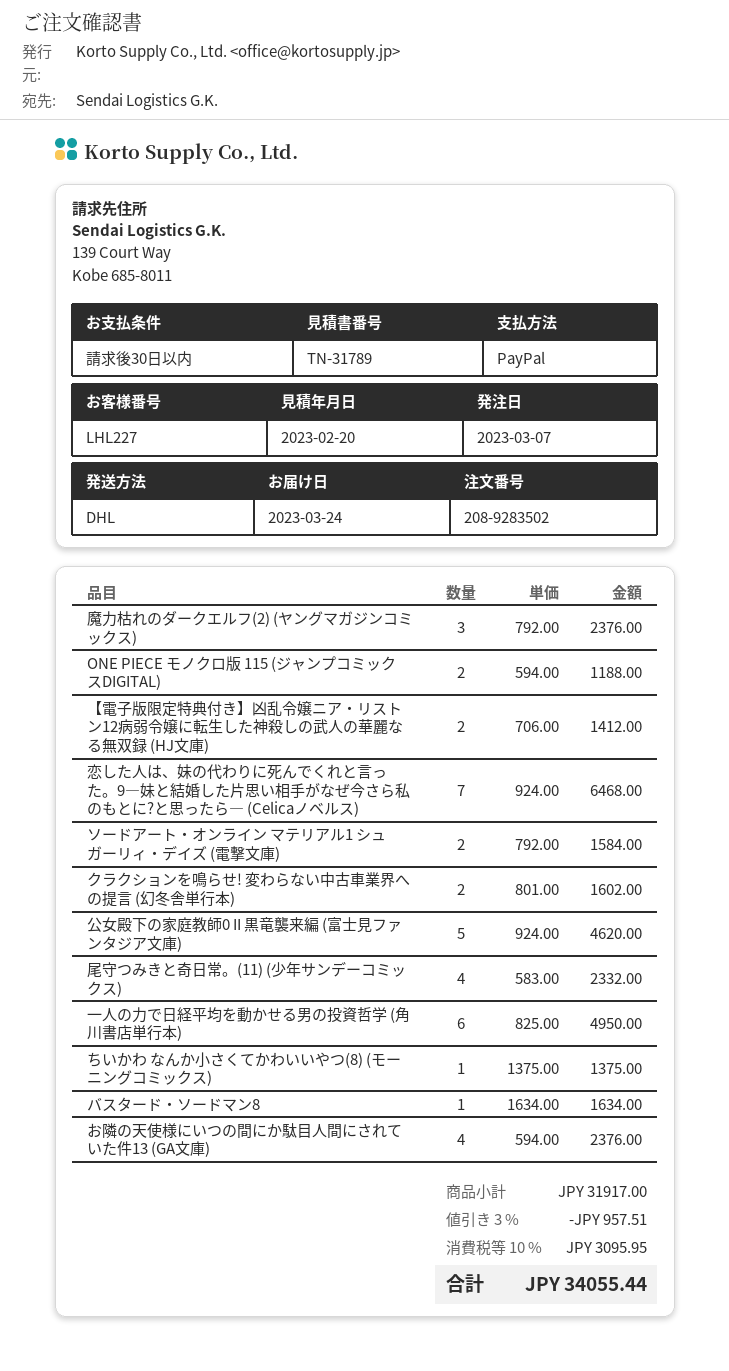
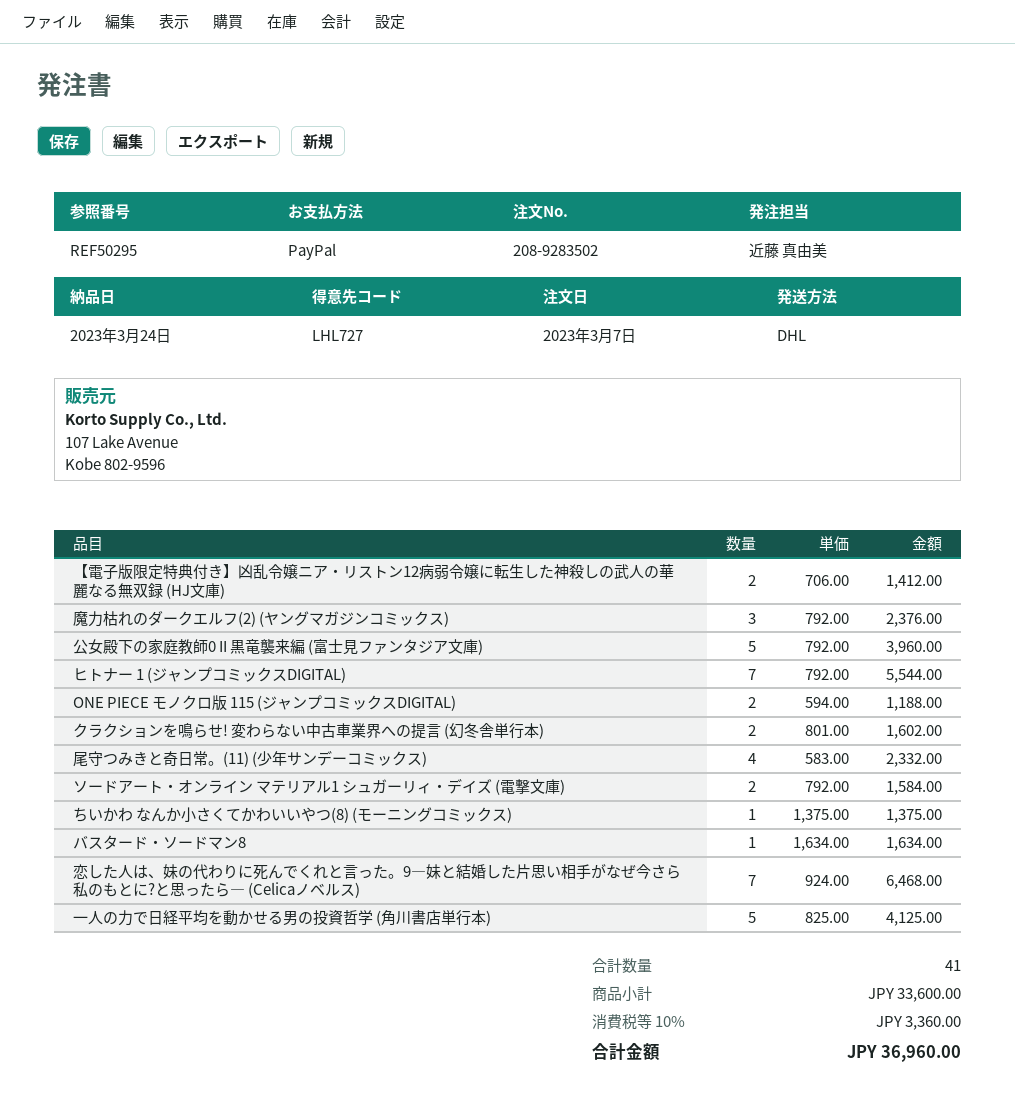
customer number: LHL227 -> LHL727
公女殿下の家庭教師0 II 黒竜襲来編 (富士見ファンタジア文庫): 5 x 924.00 = 4620.00 -> 5 x 792.00 = 3960.00
一人の力で日経平均を動かせる男の投資哲学 (角川書店単行本): 6 x 825.00 = 4950.00 -> 5 x 825.00 = 4125.00
お隣の天使様にいつの間にか駄目人間にされていた件13 (GA文庫): 4 x 594.00 = 2376.00 -> none
ヒトナー 1 (ジャンプコミックスDIGITAL): none -> 7 x 792.00 = 5544.00
subtotal: 31917.00 -> 33600.00
discount: 3% = 957.51 -> none
tax: 10% = 3095.95 -> 10% = 3360.00
total: 34055.44 -> 36960.00

